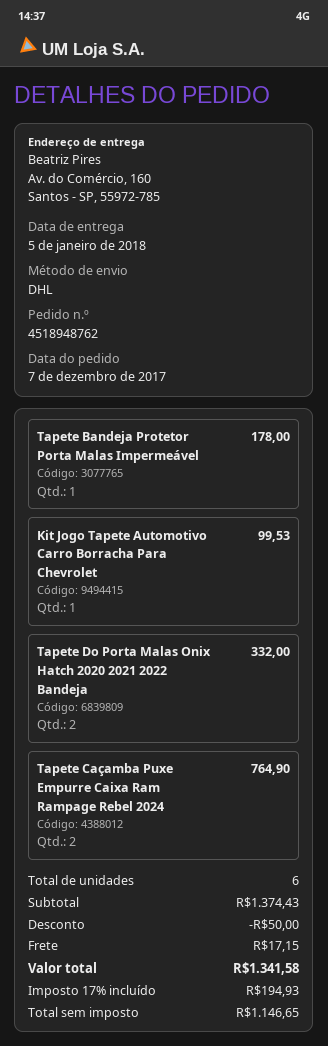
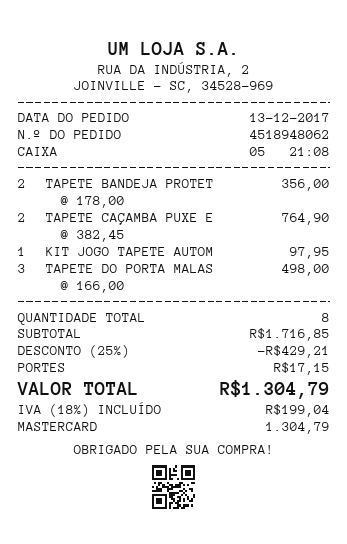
order number: 4518948762 -> 4518948062
order date: 2017-12-07 -> 2017-12-13
Tapete Bandeja Protetor Porta Malas Impermeável: 1 for 178.00 -> 2 for 356.00
Kit Jogo Tapete Automotivo Carro Borracha Para Chevrolet: 1 for 99.53 -> 1 for 97.95
Tapete Do Porta Malas Onix Hatch 2020 2021 2022 Bandeja: 2 for 332.00 -> 3 for 498.00
total quantity: 6 -> 8
subtotal: 1374.43 -> 1716.85
discount: 50.00 -> 429.21
tax: 17% = 194.93 -> 18% = 199.04
total: 1341.58 -> 1304.79

